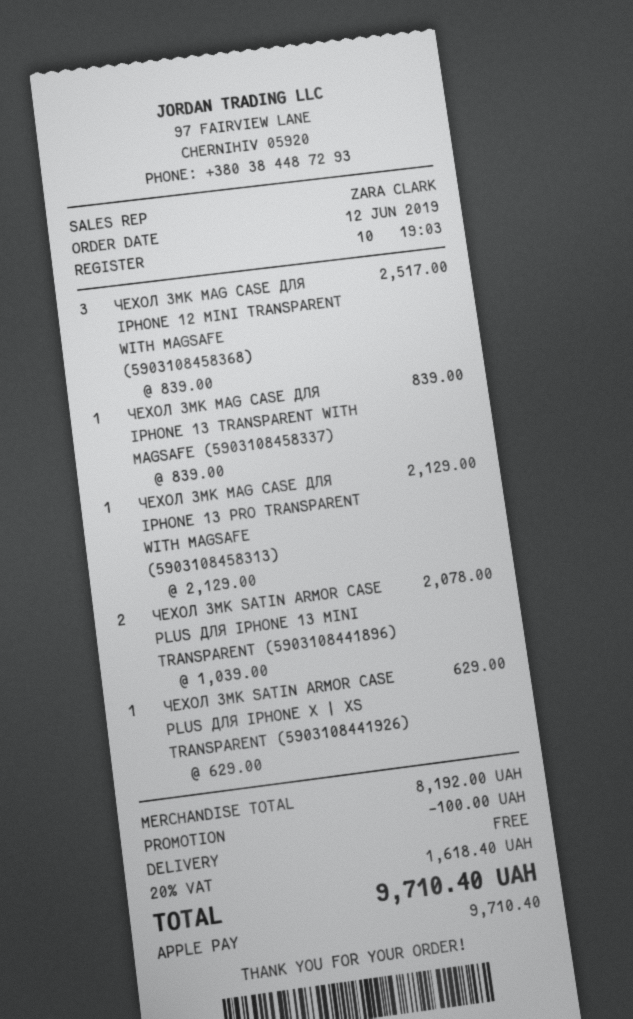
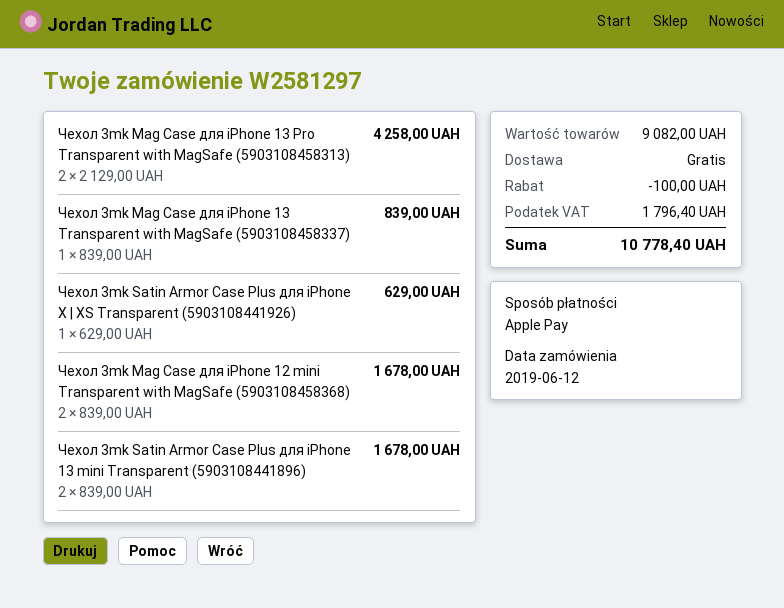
ЧЕХОЛ 3MK MAG CASE ДЛЯ IPHONE 12 MINI TRANSPARENT WITH MAGSAFE (5903108458368): 3 x 839.00 = 2517.00 -> 2 x 839.00 = 1678.00
ЧЕХОЛ 3MK MAG CASE ДЛЯ IPHONE 13 PRO TRANSPARENT WITH MAGSAFE (5903108458313): 1 x 2129.00 = 2129.00 -> 2 x 2129.00 = 4258.00
ЧЕХОЛ 3MK SATIN ARMOR CASE PLUS ДЛЯ IPHONE 13 MINI TRANSPARENT (5903108441896): 2 x 1039.00 = 2078.00 -> 2 x 839.00 = 1678.00
subtotal: 8192.00 -> 9082.00
tax: 1618.40 -> 1796.40
total: 9710.40 -> 10778.40

